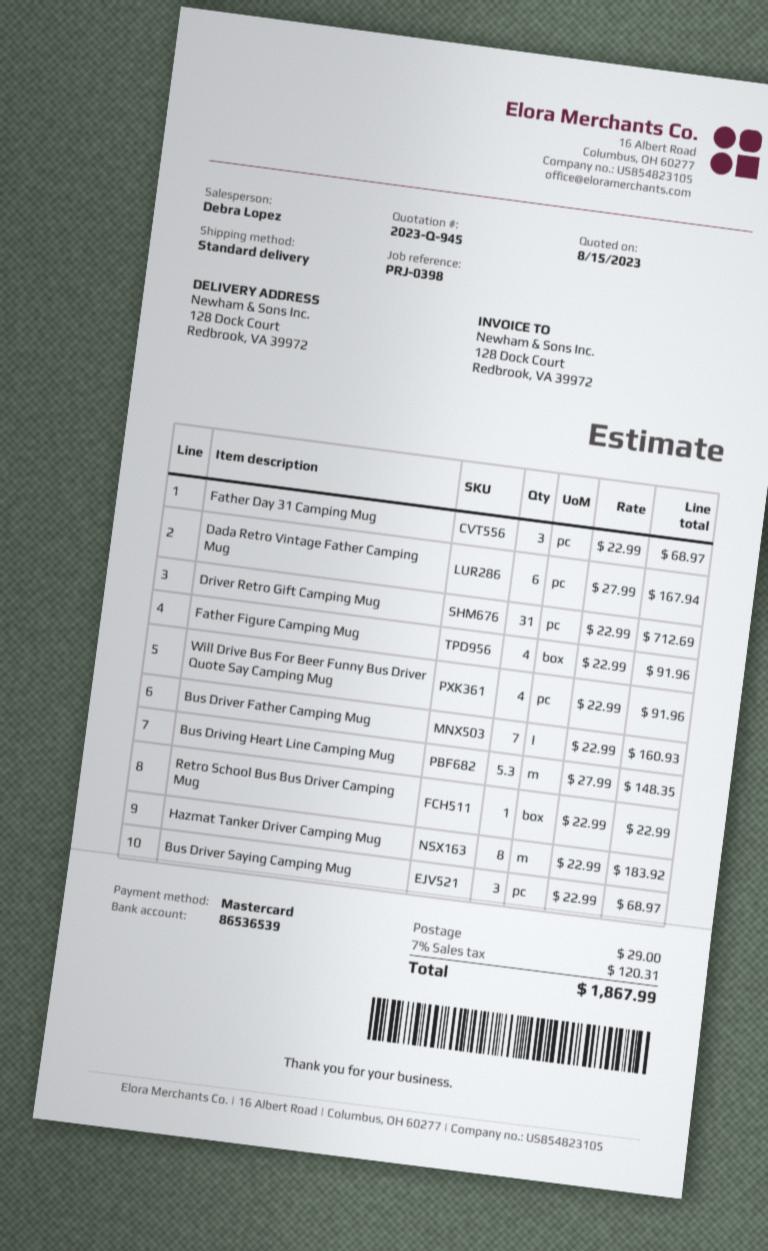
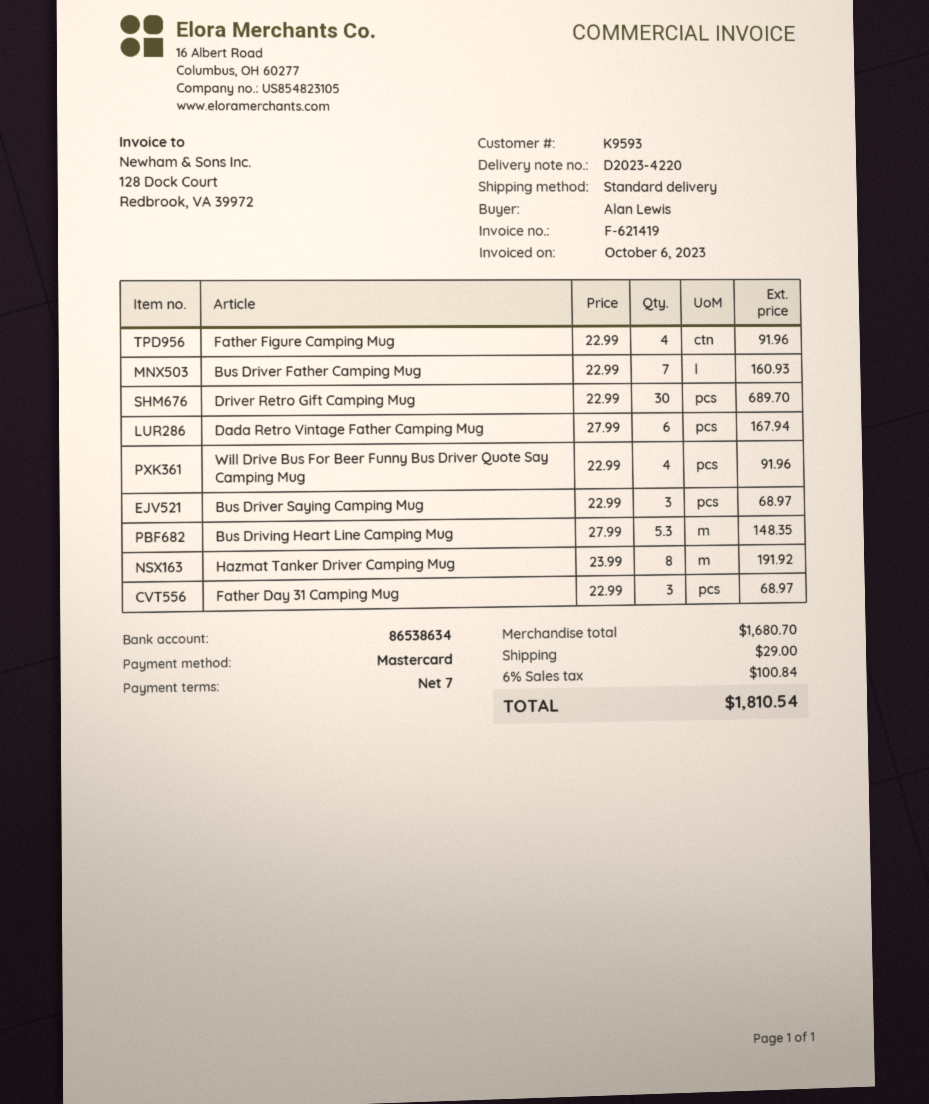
bank account: 86536539 -> 86538634
Driver Retro Gift Camping Mug: 31 x 22.99 = 712.69 -> 30 x 22.99 = 689.70
Retro School Bus Bus Driver Camping Mug: 1 x 22.99 = 22.99 -> none
Hazmat Tanker Driver Camping Mug: 8 x 22.99 = 183.92 -> 8 x 23.99 = 191.92
tax: 7% = 120.31 -> 6% = 100.84
total: 1867.99 -> 1810.54

